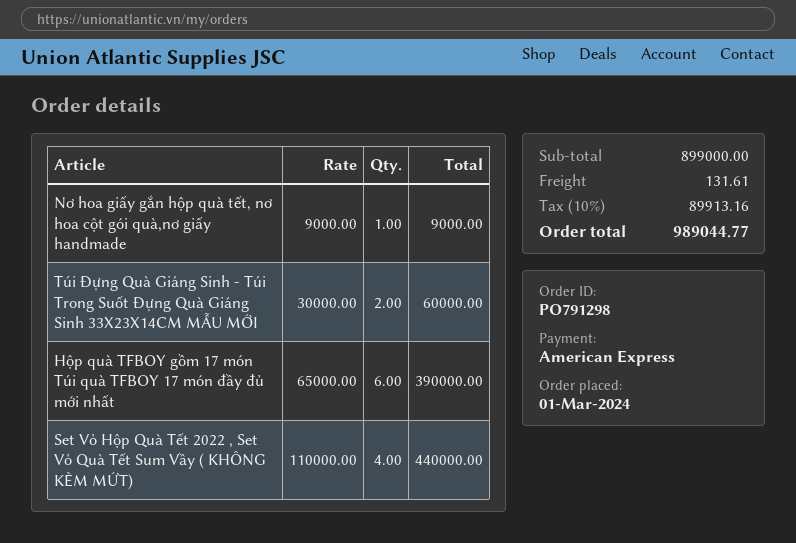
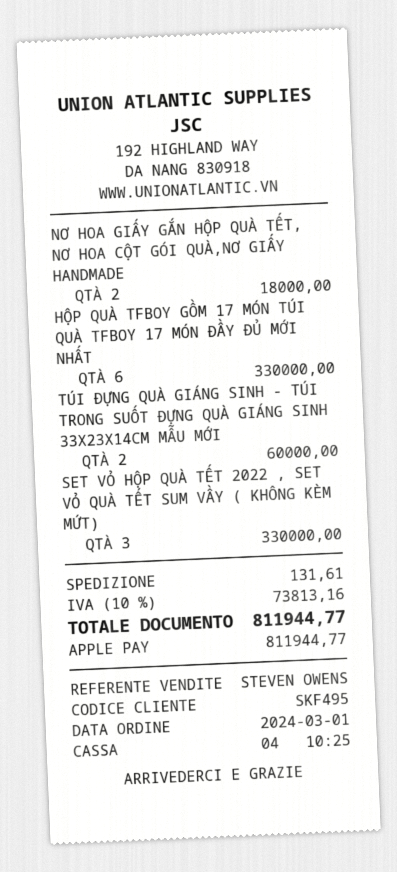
payment method: American Express -> Apple Pay
Nơ hoa giấy gắn hộp quà tết, nơ hoa cột gói quà,nơ giấy handmade: 1 for 9000.00 -> 2 for 18000.00
Hộp quà TFBOY gồm 17 món Túi quà TFBOY 17 món đầy đủ mới nhất: 6 for 390000.00 -> 6 for 330000.00
Set Vỏ Hộp Quà Tết 2022 , Set Vỏ Quà Tết Sum Vầy ( KHÔNG KÈM MỨT): 4 for 440000.00 -> 3 for 330000.00
tax: 10% = 89913.16 -> 10% = 73813.16
total: 989044.77 -> 811944.77

